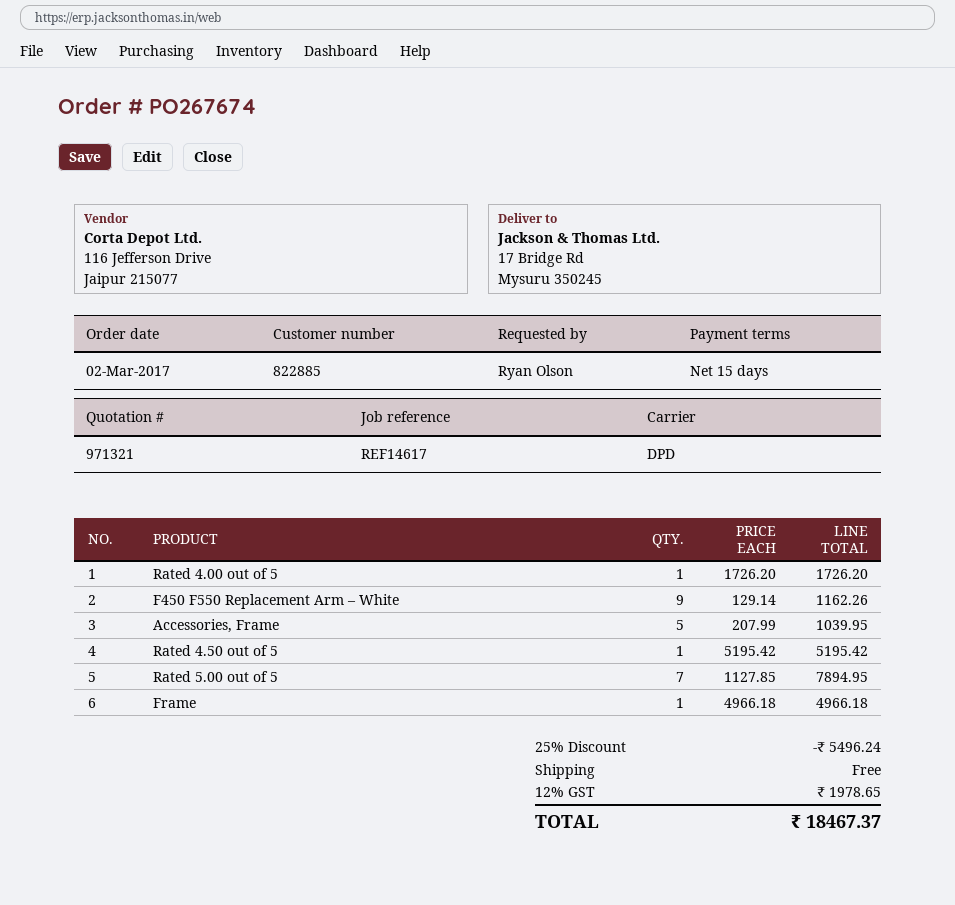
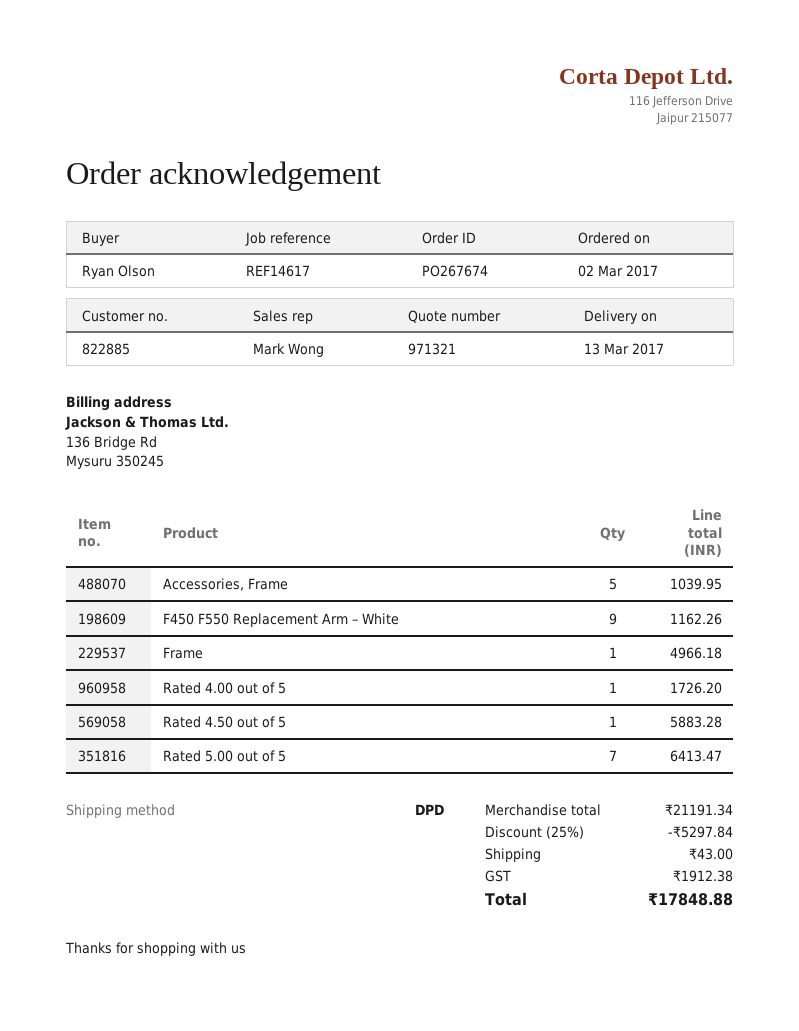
Rated 4.50 out of 5: 1 for 5195.42 -> 1 for 5883.28
Rated 5.00 out of 5: 7 for 7894.95 -> 7 for 6413.47
discount: 25% = 5496.24 -> 25% = 5297.84
shipping: 0.00 -> 43.00
tax: 1978.65 -> 1912.38
total: 18467.37 -> 17848.88

